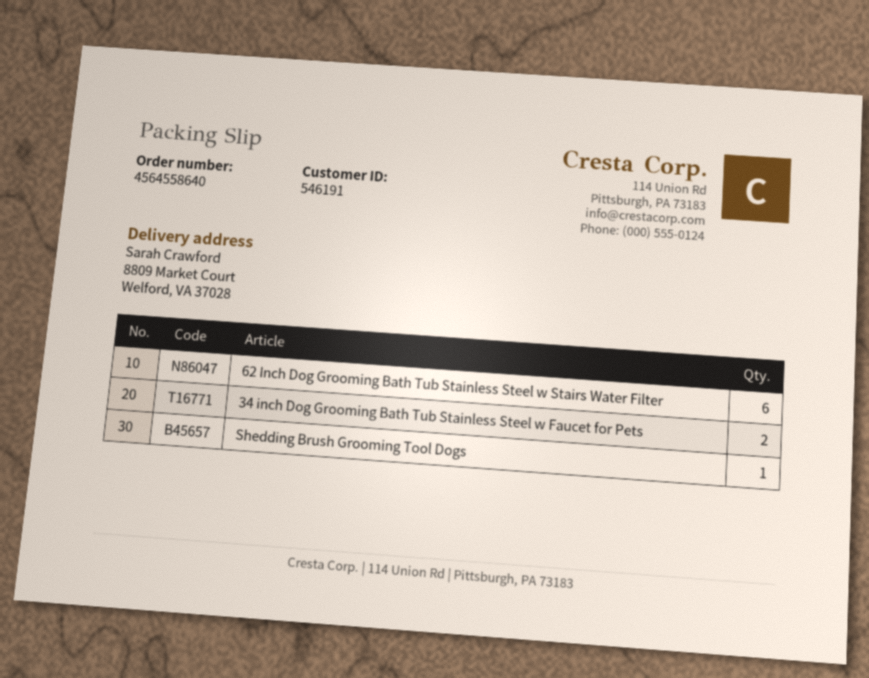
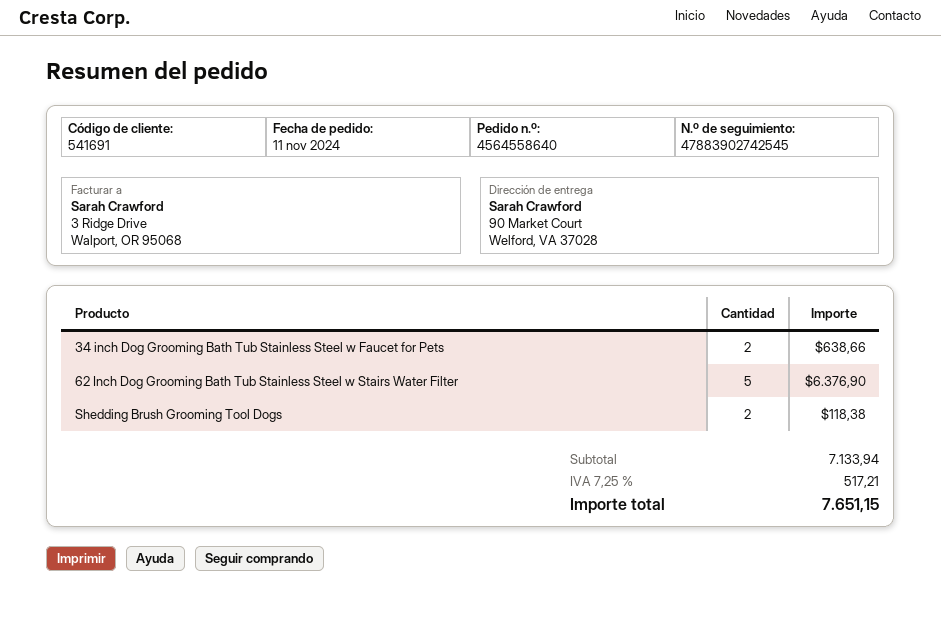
customer number: 546191 -> 541691
ship to: 8809 Market Court, Welford, VA 37028 -> 90 Market Court, Welford, VA 37028
62 Inch Dog Grooming Bath Tub Stainless Steel w Stairs Water Filter: 6 -> 5
Shedding Brush Grooming Tool Dogs: 1 -> 2

